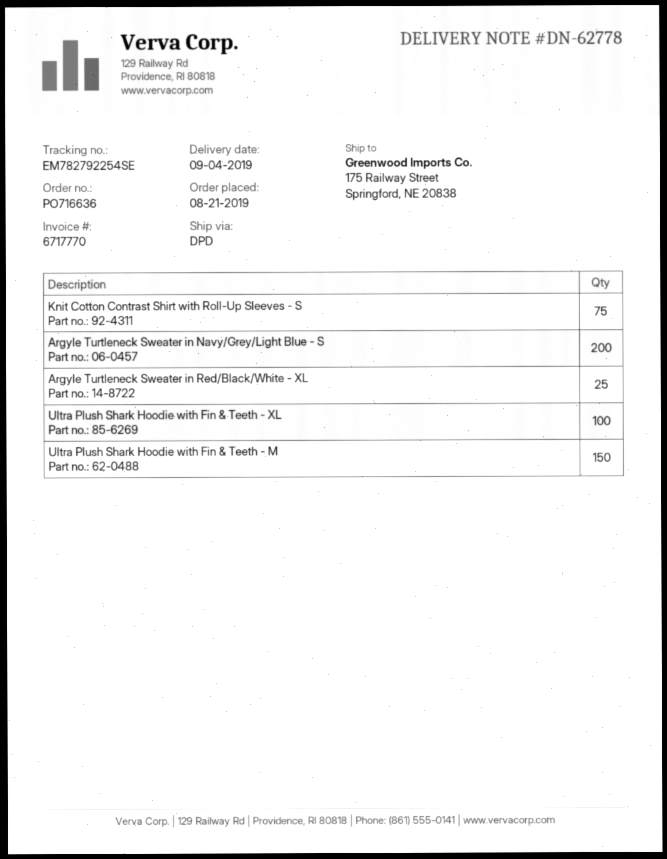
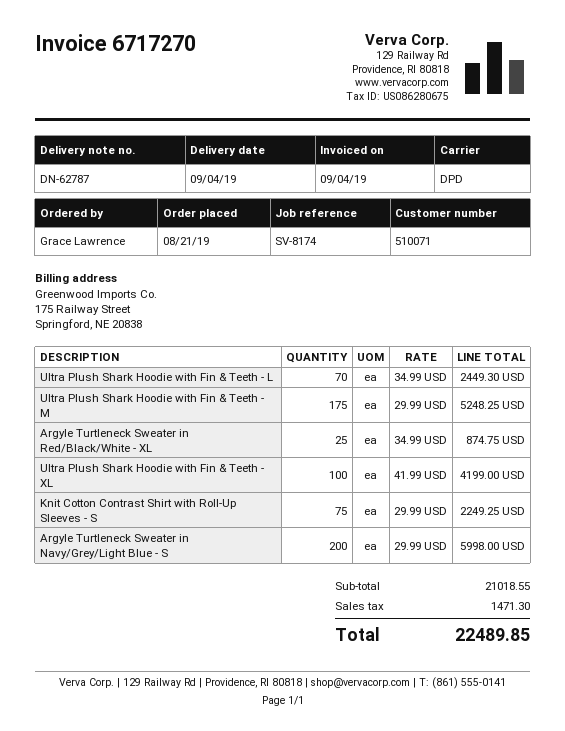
delivery note number: DN-62778 -> DN-62787
invoice number: 6717770 -> 6717270
Ultra Plush Shark Hoodie with Fin & Teeth - M: 150 -> 175
Ultra Plush Shark Hoodie with Fin & Teeth - L: none -> 70

